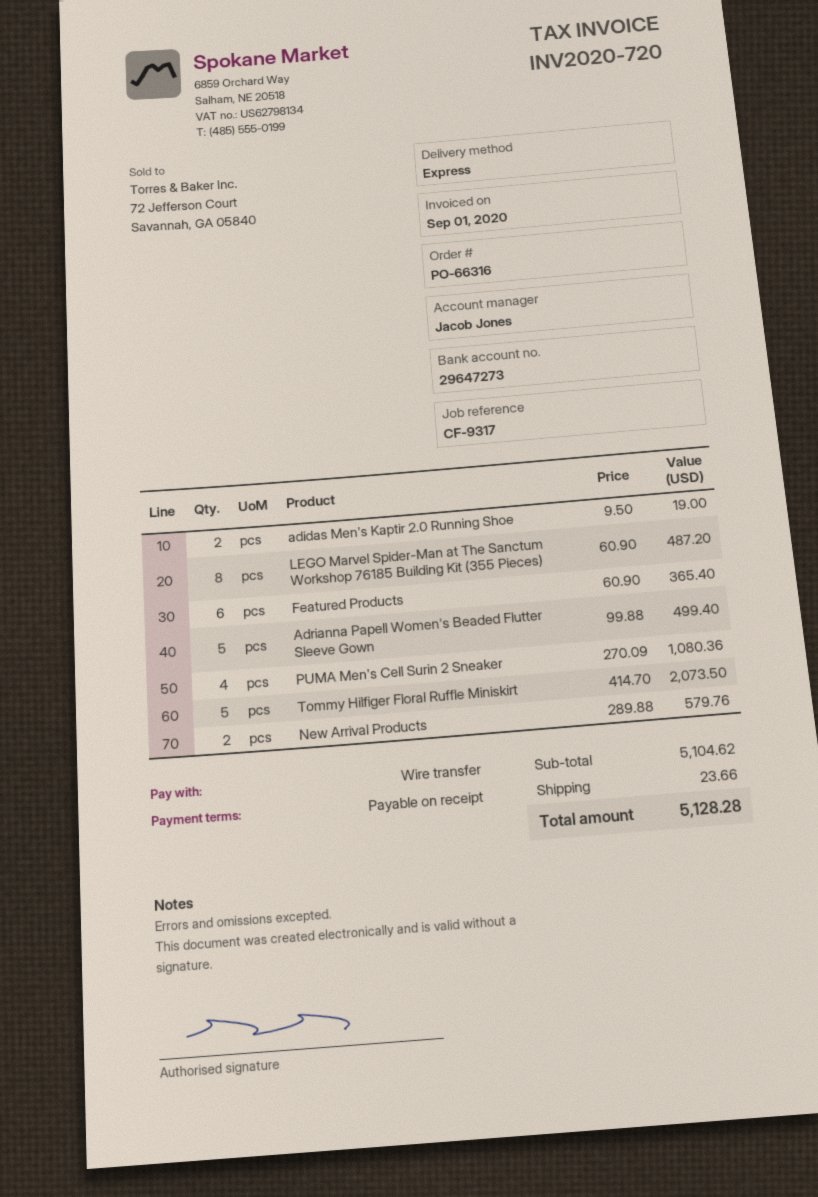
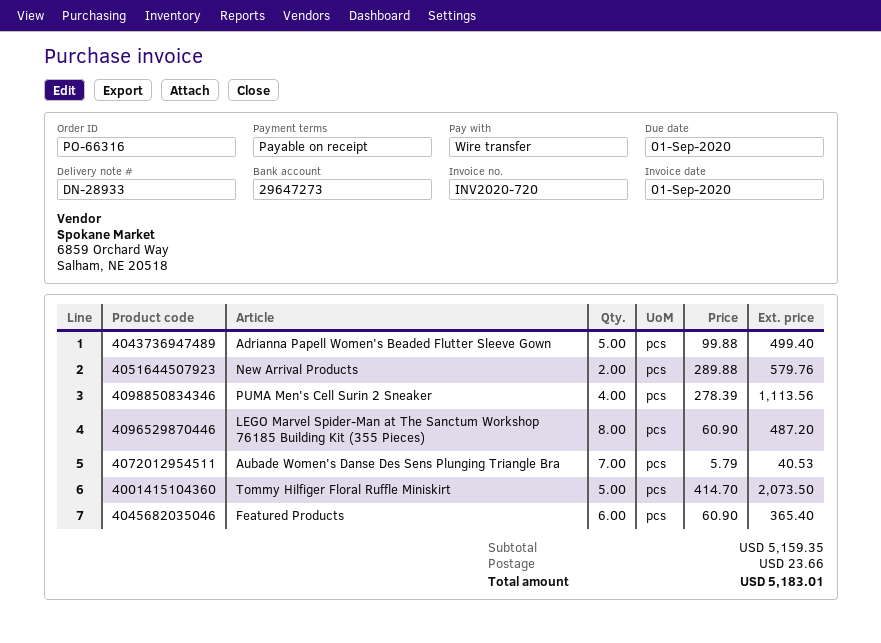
adidas Men's Kaptir 2.0 Running Shoe: 2 x 9.50 = 19.00 -> none
PUMA Men's Cell Surin 2 Sneaker: 4 x 270.09 = 1080.36 -> 4 x 278.39 = 1113.56
Aubade Women's Danse Des Sens Plunging Triangle Bra: none -> 7 x 5.79 = 40.53
subtotal: 5104.62 -> 5159.35
total: 5128.28 -> 5183.01

